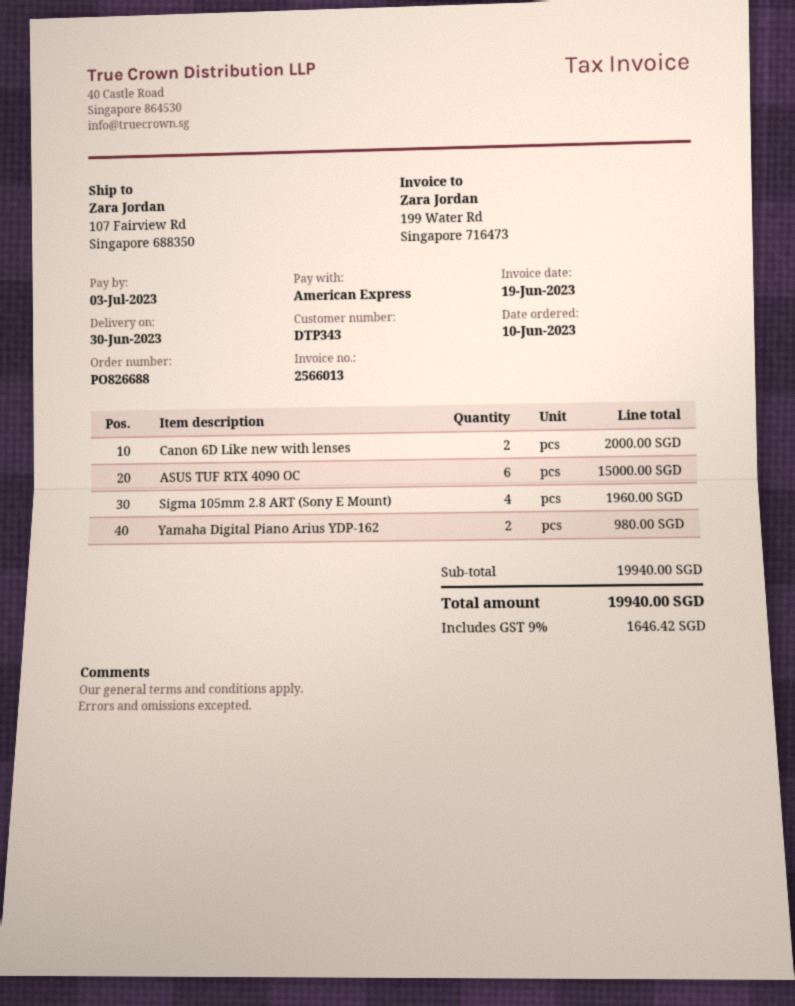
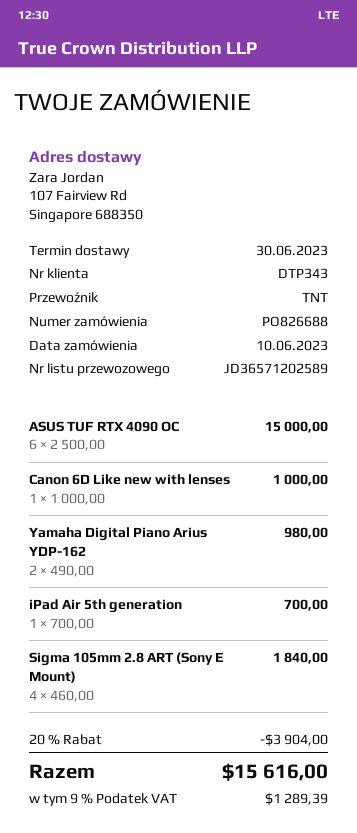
Canon 6D Like new with lenses: 2 for 2000.00 -> 1 for 1000.00
Sigma 105mm 2.8 ART (Sony E Mount): 4 for 1960.00 -> 4 for 1840.00
iPad Air 5th generation: none -> 1 for 700.00
discount: none -> 20% = 3904.00
tax: 9% = 1646.42 -> 9% = 1289.39
total: 19940.00 -> 15616.00

